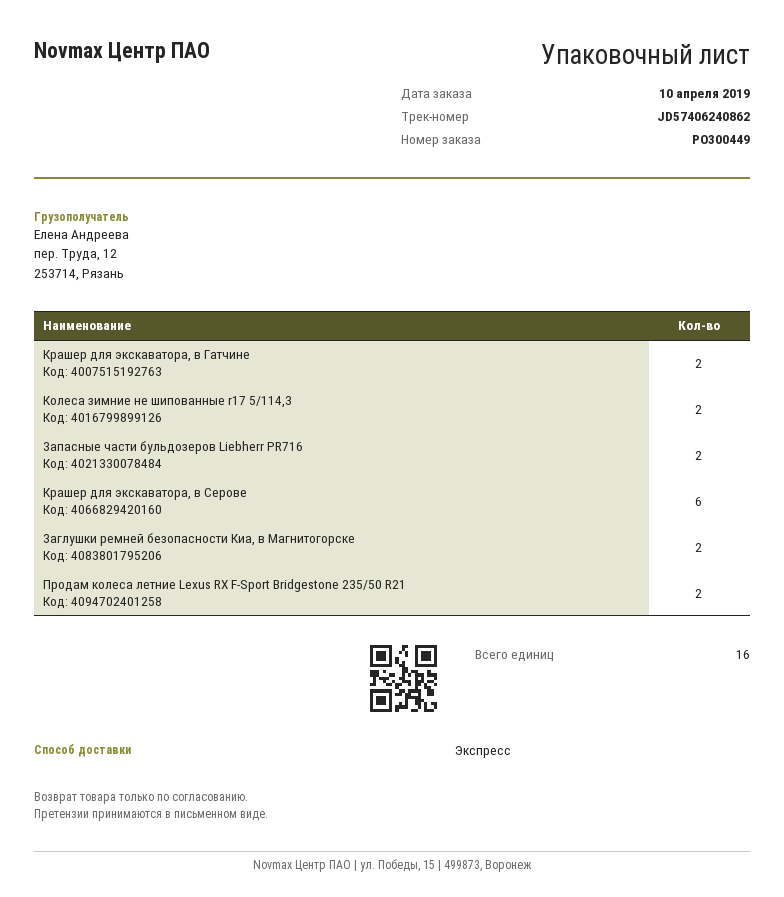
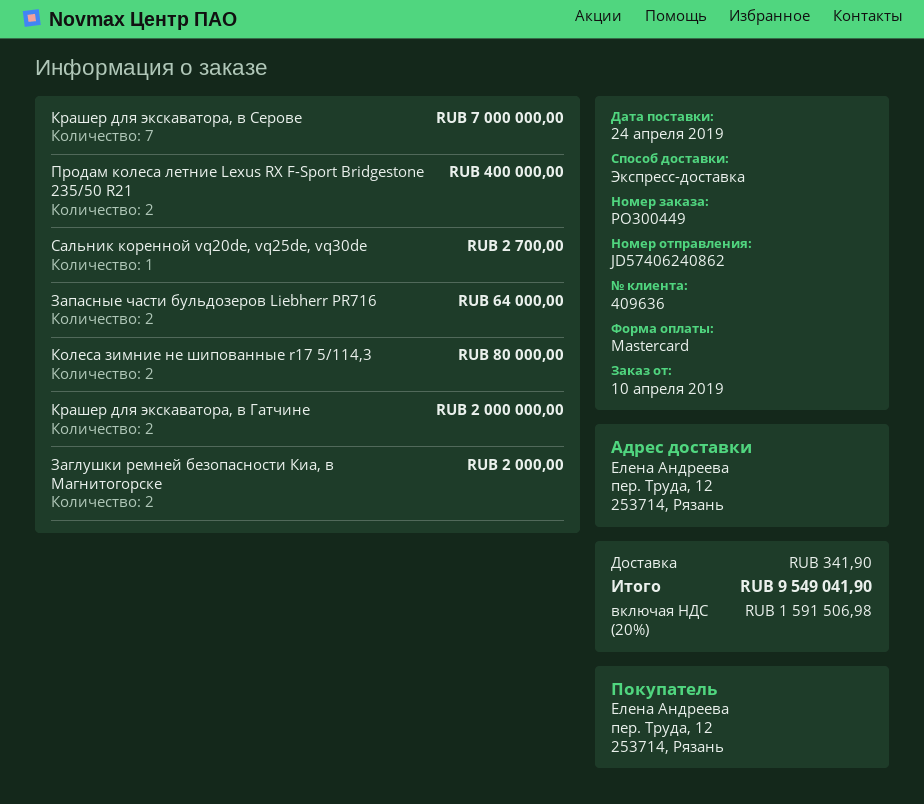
Крашер для экскаватора, в Серове: 6 -> 7
Сальник коренной vq20de, vq25de, vq30de: none -> 1

